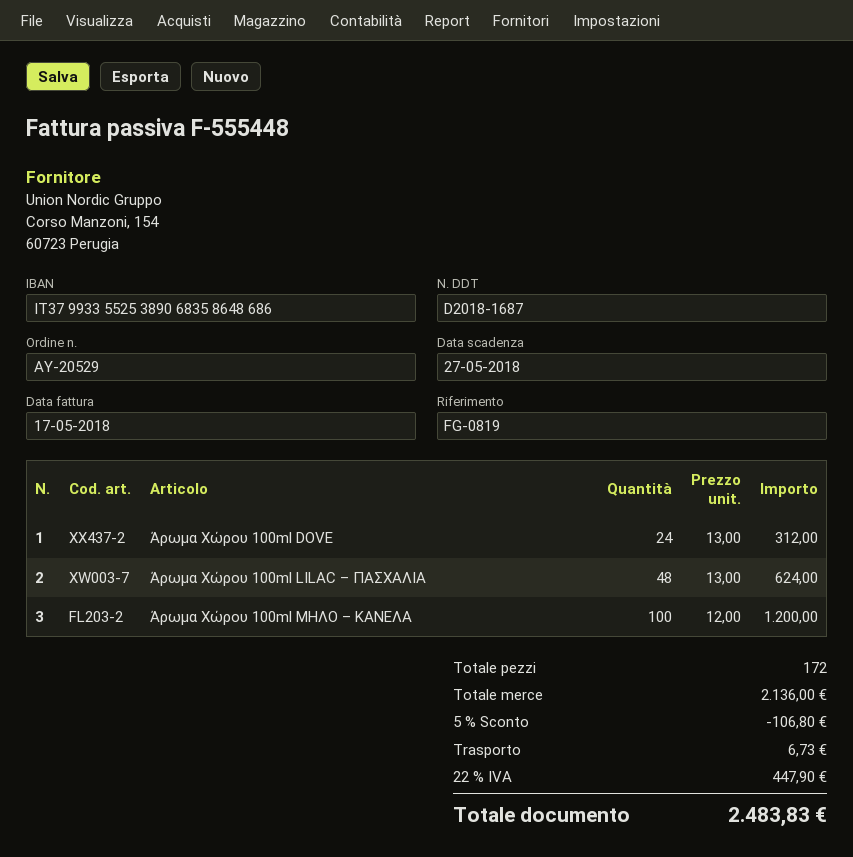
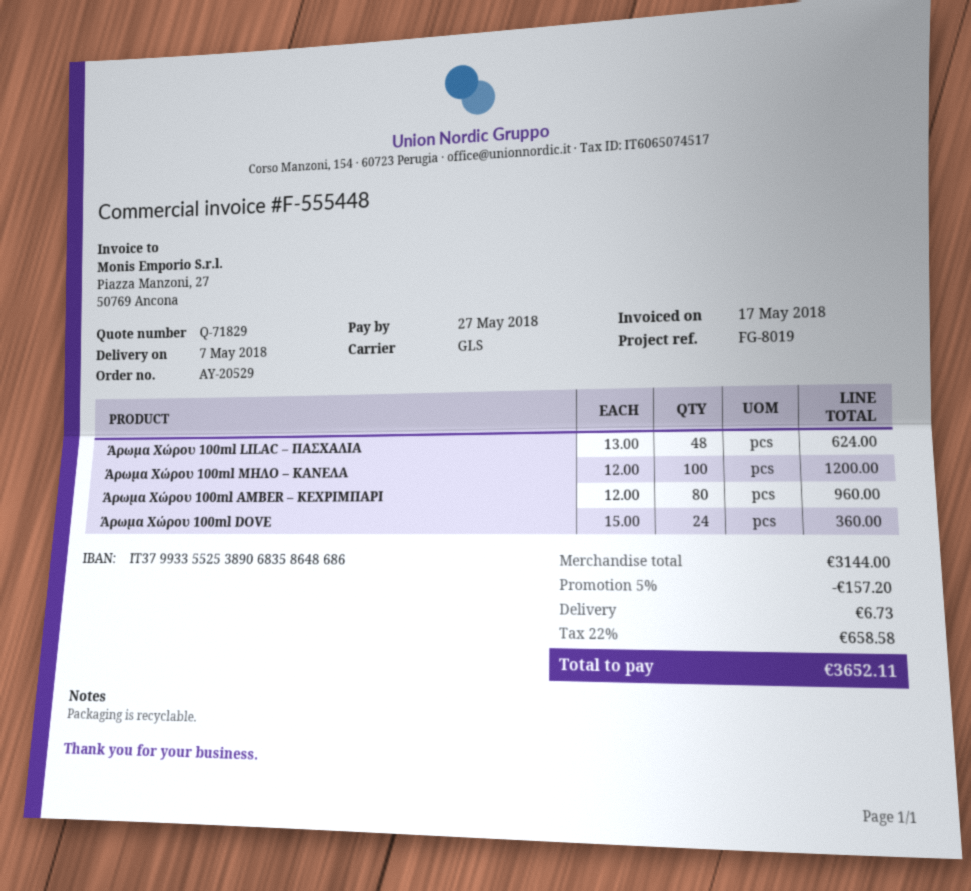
reference: FG-0819 -> FG-8019
Άρωμα Χώρου 100ml DOVE: 24 x 13.00 = 312.00 -> 24 x 15.00 = 360.00
Άρωμα Χώρου 100ml AMBER – ΚΕΧΡΙΜΠΑΡΙ: none -> 80 x 12.00 = 960.00
subtotal: 2136.00 -> 3144.00
discount: 5% = 106.80 -> 5% = 157.20
tax: 22% = 447.90 -> 22% = 658.58
total: 2483.83 -> 3652.11

